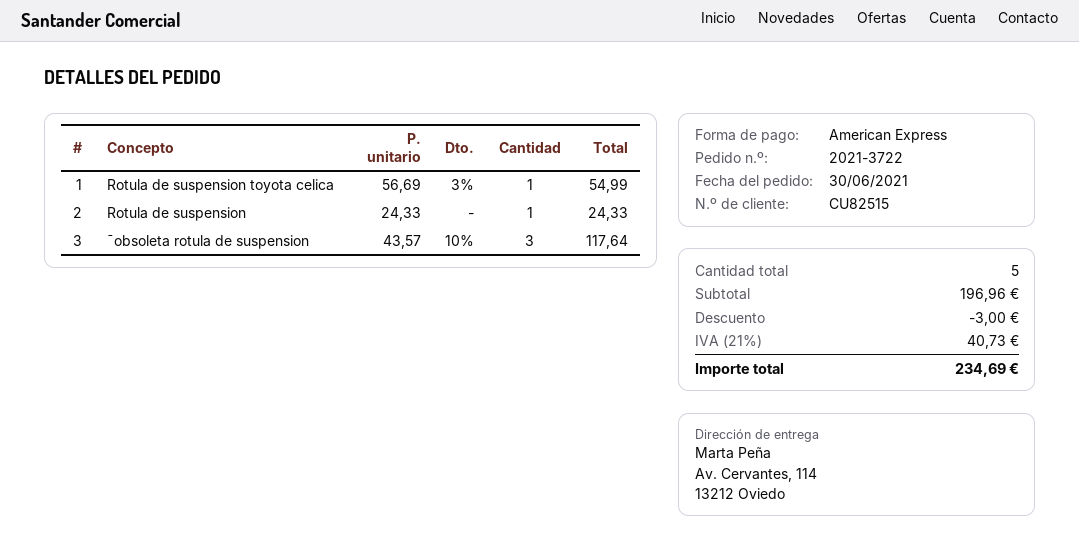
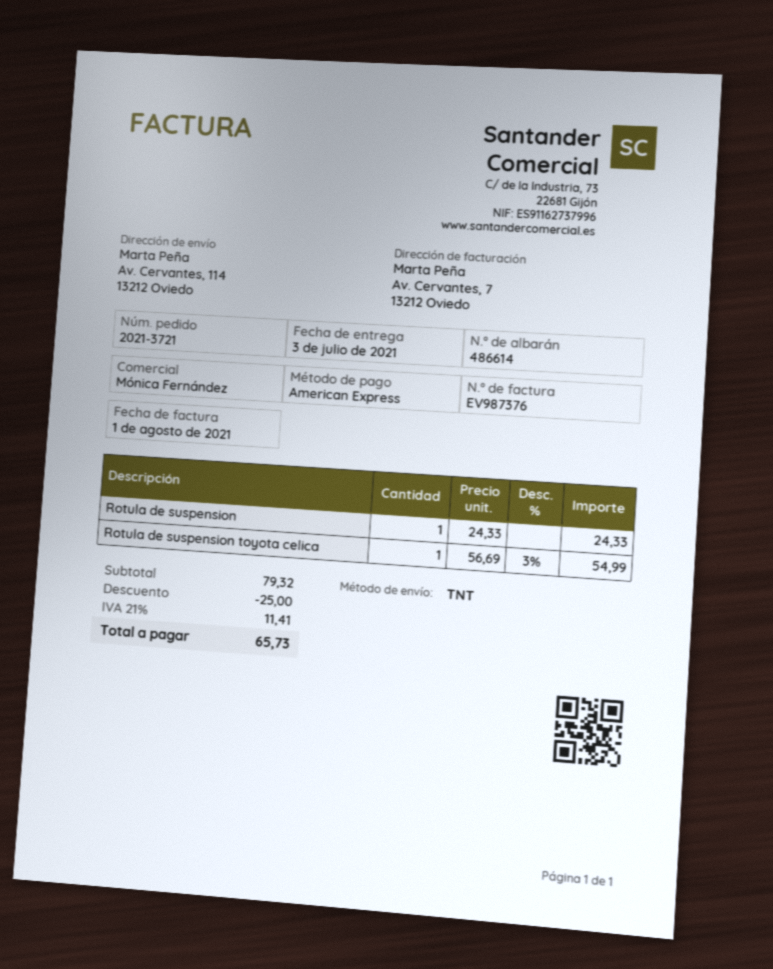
order number: 2021-3722 -> 2021-3721
¯obsoleta rotula de suspension: 3 x 43.57 - 10% = 117.64 -> none
subtotal: 196.96 -> 79.32
discount: 3.00 -> 25.00
tax: 21% = 40.73 -> 21% = 11.41
total: 234.69 -> 65.73

